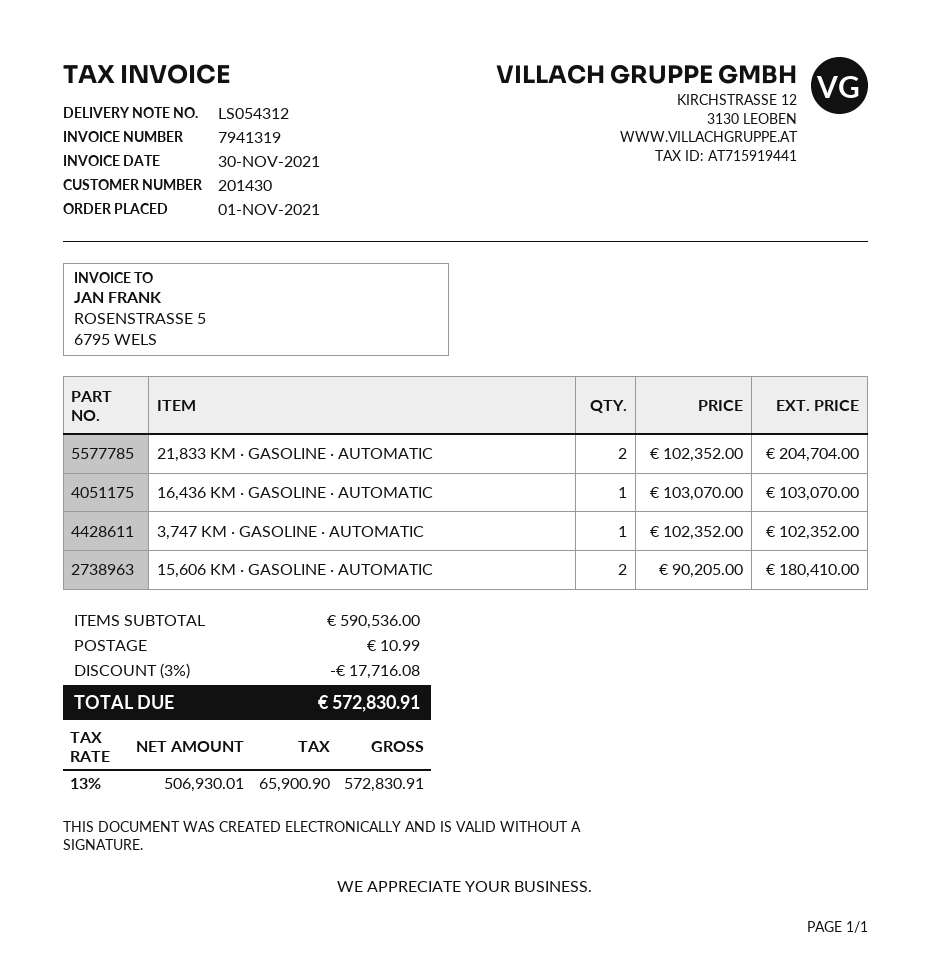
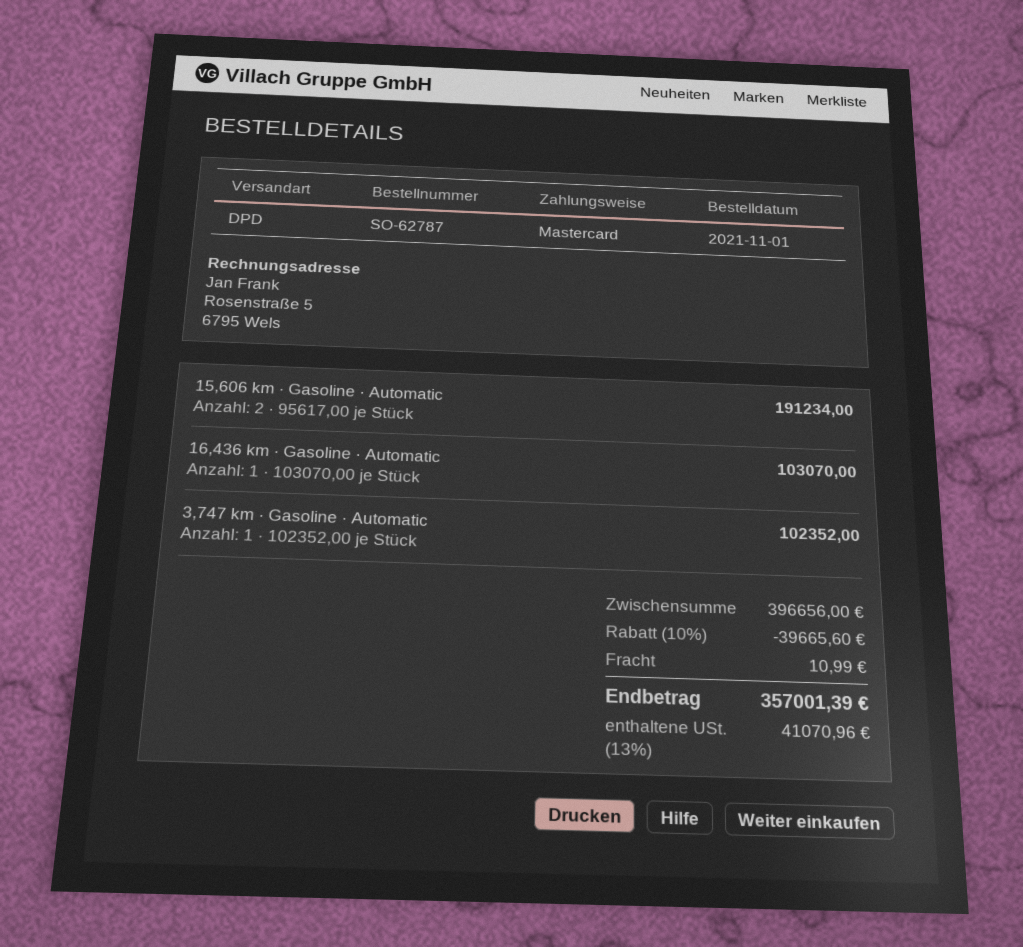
21,833 KM · GASOLINE · AUTOMATIC: 2 x 102352.00 = 204704.00 -> none
15,606 KM · GASOLINE · AUTOMATIC: 2 x 90205.00 = 180410.00 -> 2 x 95617.00 = 191234.00
subtotal: 590536.00 -> 396656.00
discount: 3% = 17716.08 -> 10% = 39665.60
tax: 13% = 65900.90 -> 13% = 41070.96
total: 572830.91 -> 357001.39

